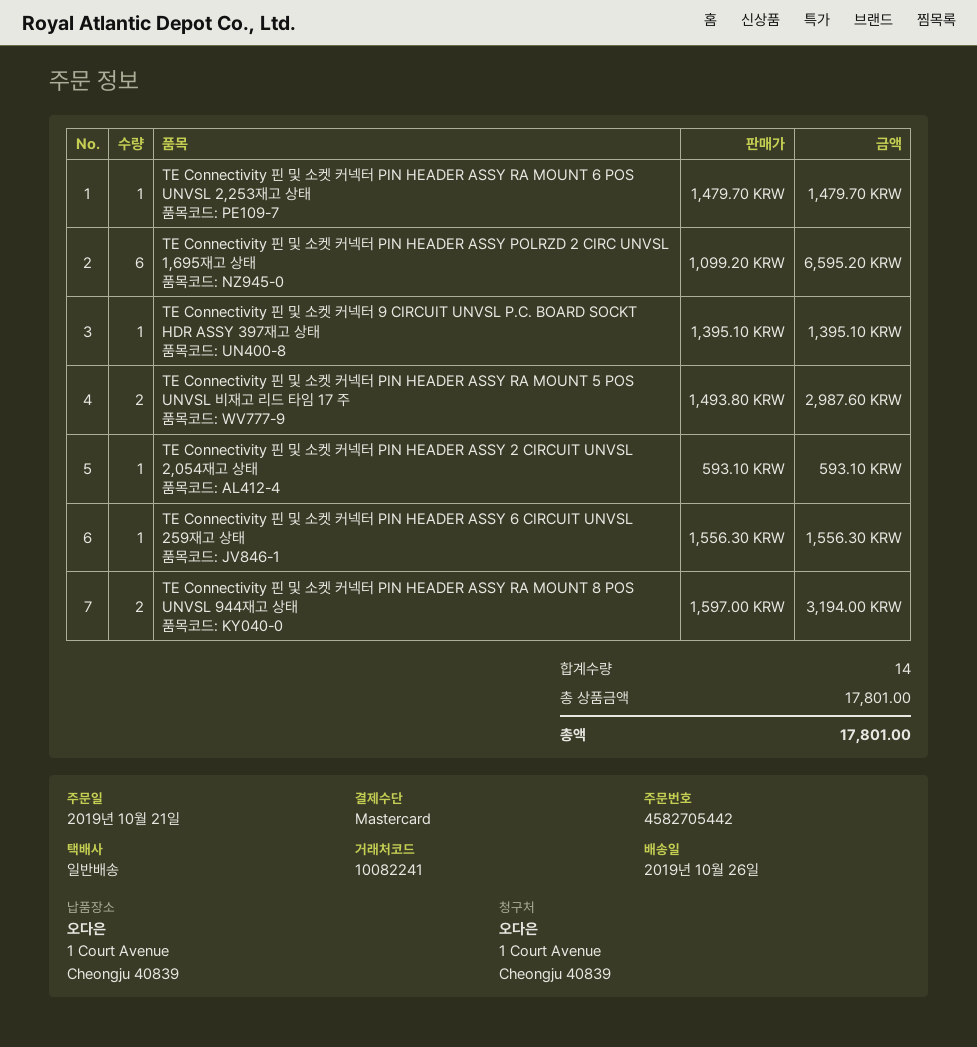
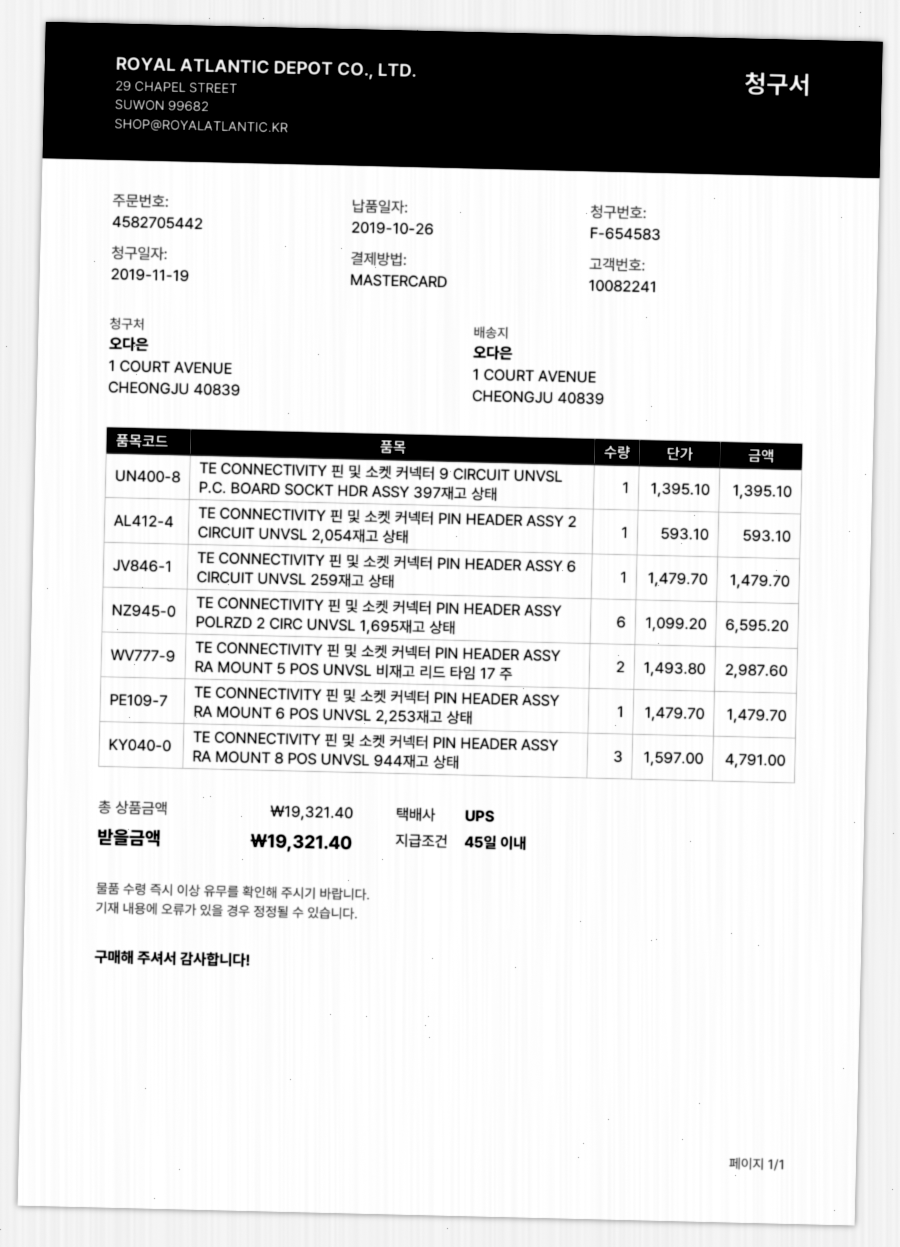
shipping method: standard -> UPS
TE Connectivity 핀 및 소켓 커넥터 PIN HEADER ASSY 6 CIRCUIT UNVSL 259재고 상태: 1 x 1556.30 = 1556.30 -> 1 x 1479.70 = 1479.70
TE Connectivity 핀 및 소켓 커넥터 PIN HEADER ASSY RA MOUNT 8 POS UNVSL 944재고 상태: 2 x 1597.00 = 3194.00 -> 3 x 1597.00 = 4791.00
subtotal: 17801.00 -> 19321.40
total: 17801.00 -> 19321.40

